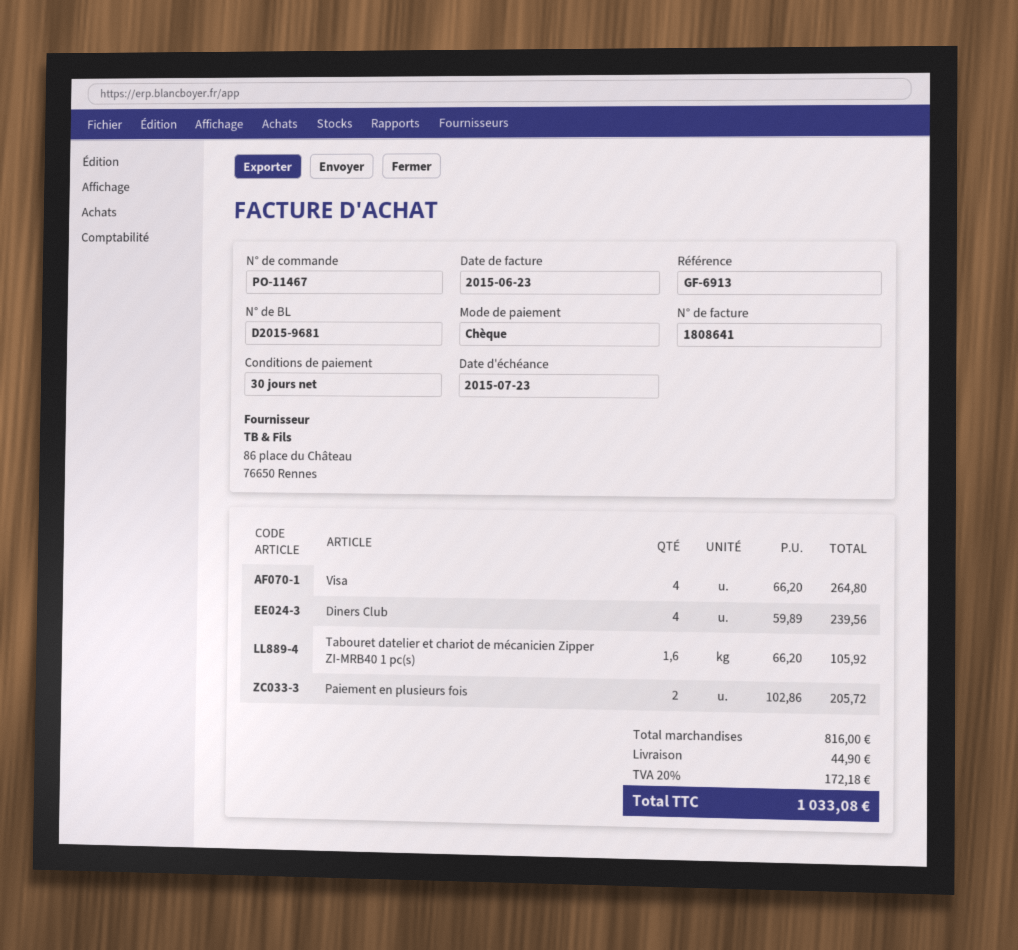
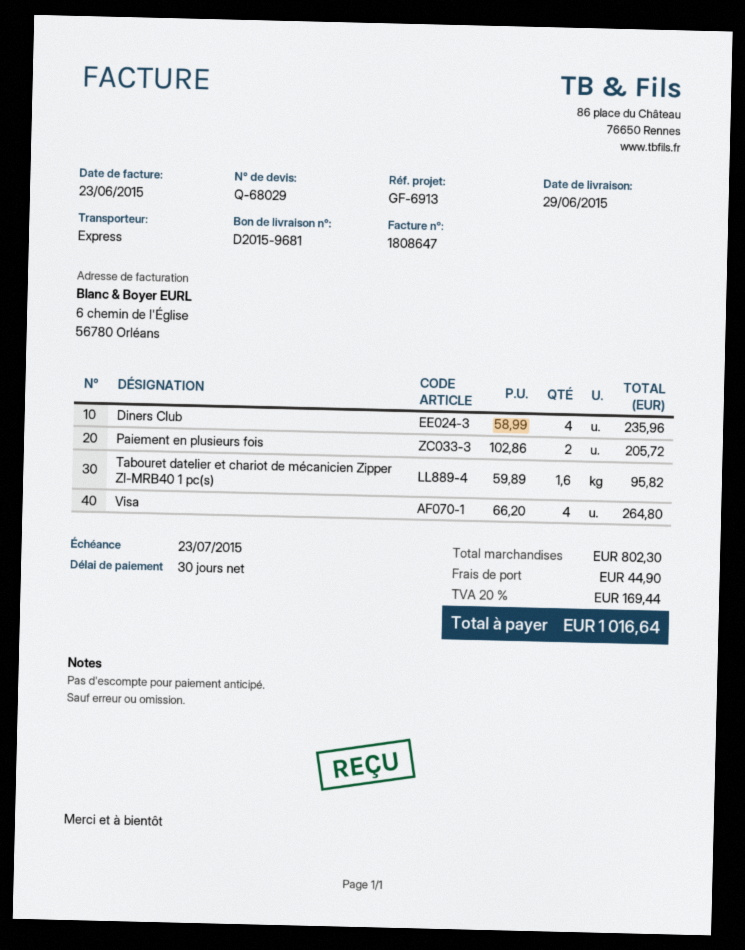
invoice number: 1808641 -> 1808647
Diners Club: 4 x 59.89 = 239.56 -> 4 x 58.99 = 235.96
Tabouret datelier et chariot de mécanicien Zipper ZI-MRB40 1 pc(s): 1.6 x 66.20 = 105.92 -> 1.6 x 59.89 = 95.82
subtotal: 816.00 -> 802.30
tax: 20% = 172.18 -> 20% = 169.44
total: 1033.08 -> 1016.64

